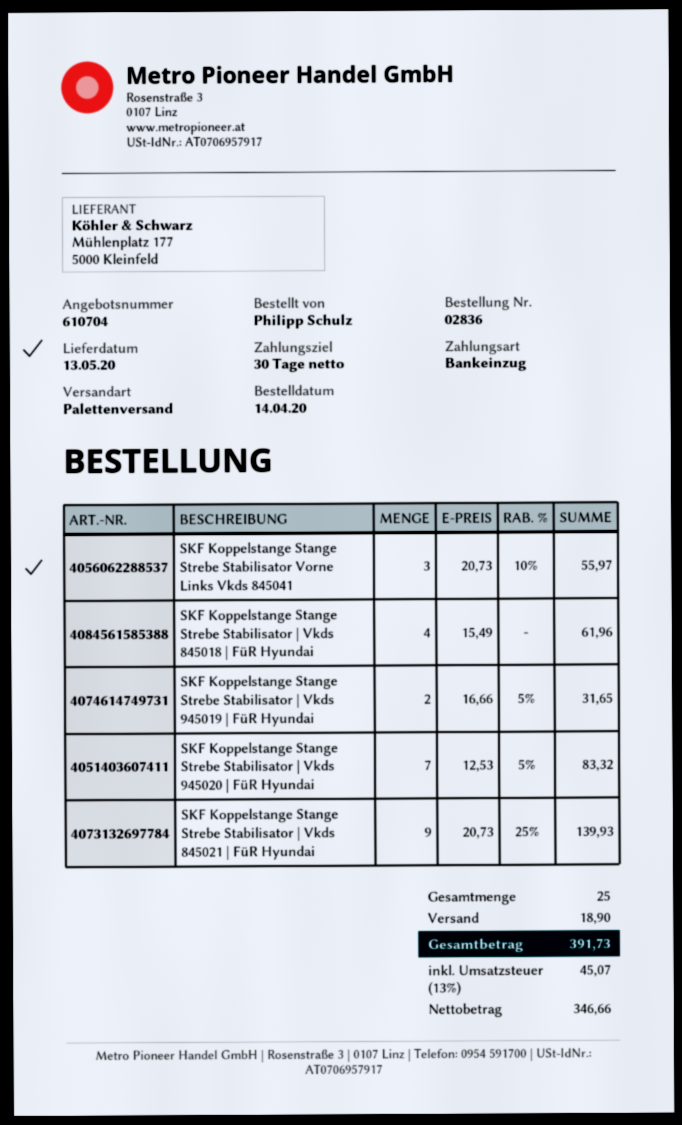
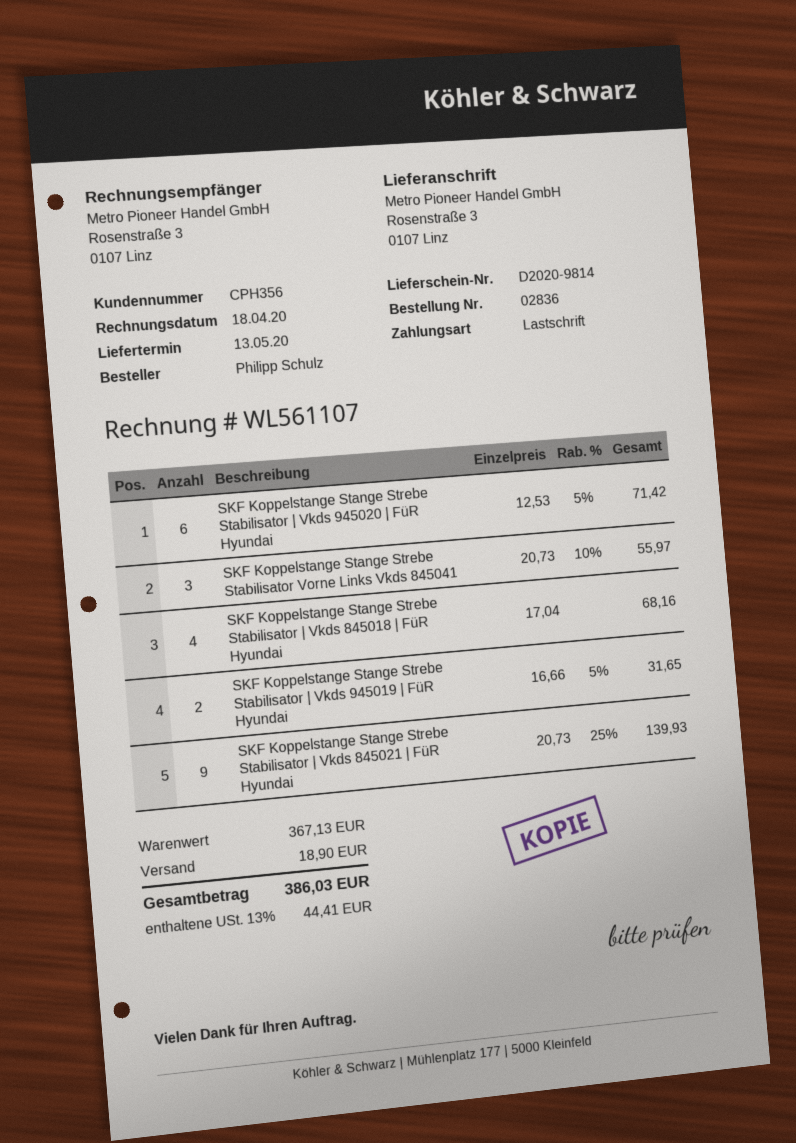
SKF Koppelstange Stange Strebe Stabilisator | Vkds 845018 | FüR Hyundai: 4 x 15.49 = 61.96 -> 4 x 17.04 = 68.16
SKF Koppelstange Stange Strebe Stabilisator | Vkds 945020 | FüR Hyundai: 7 x 12.53 - 5% = 83.32 -> 6 x 12.53 - 5% = 71.42
tax: 13% = 45.07 -> 13% = 44.41
total: 391.73 -> 386.03

